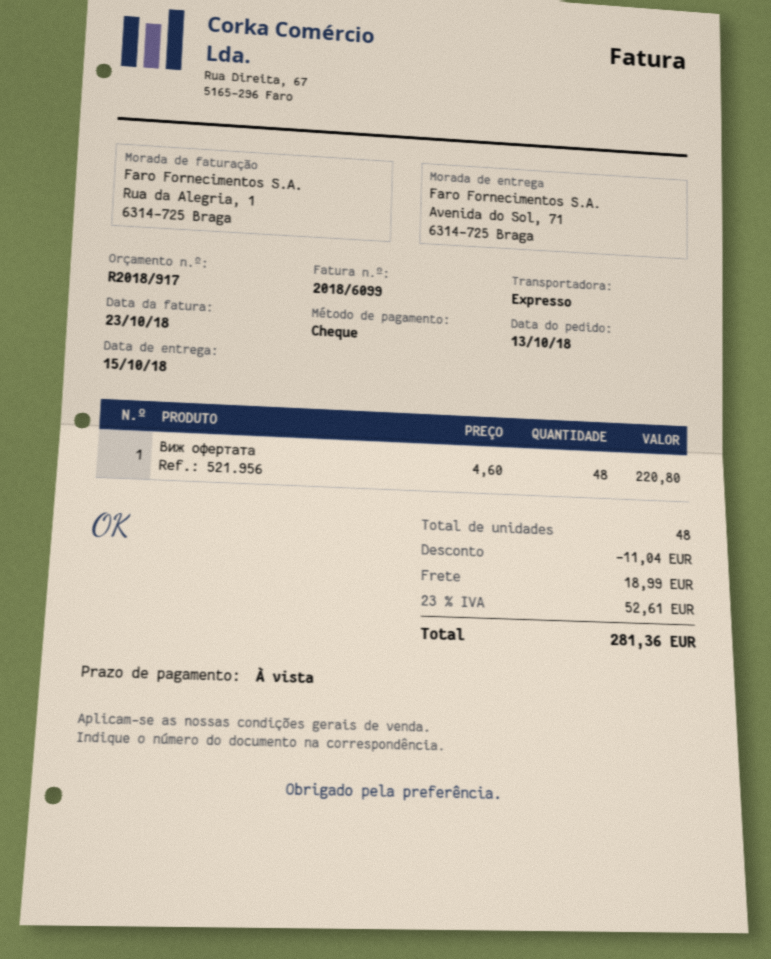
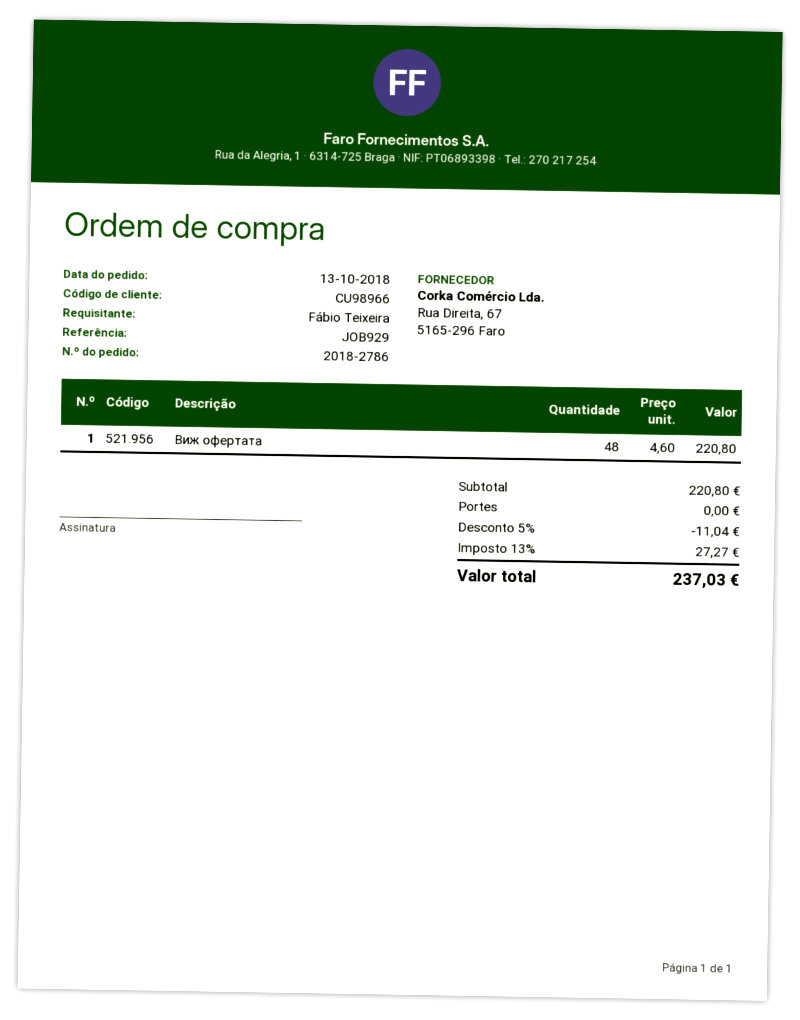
shipping: 18.99 -> 0.00
tax: 23% = 52.61 -> 13% = 27.27
total: 281.36 -> 237.03

